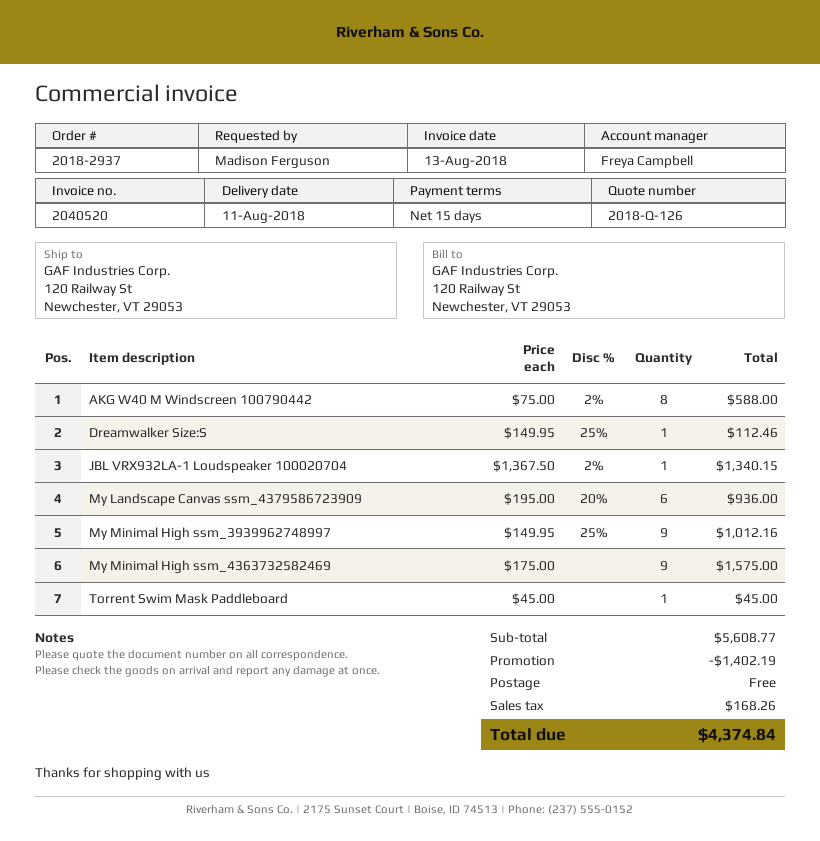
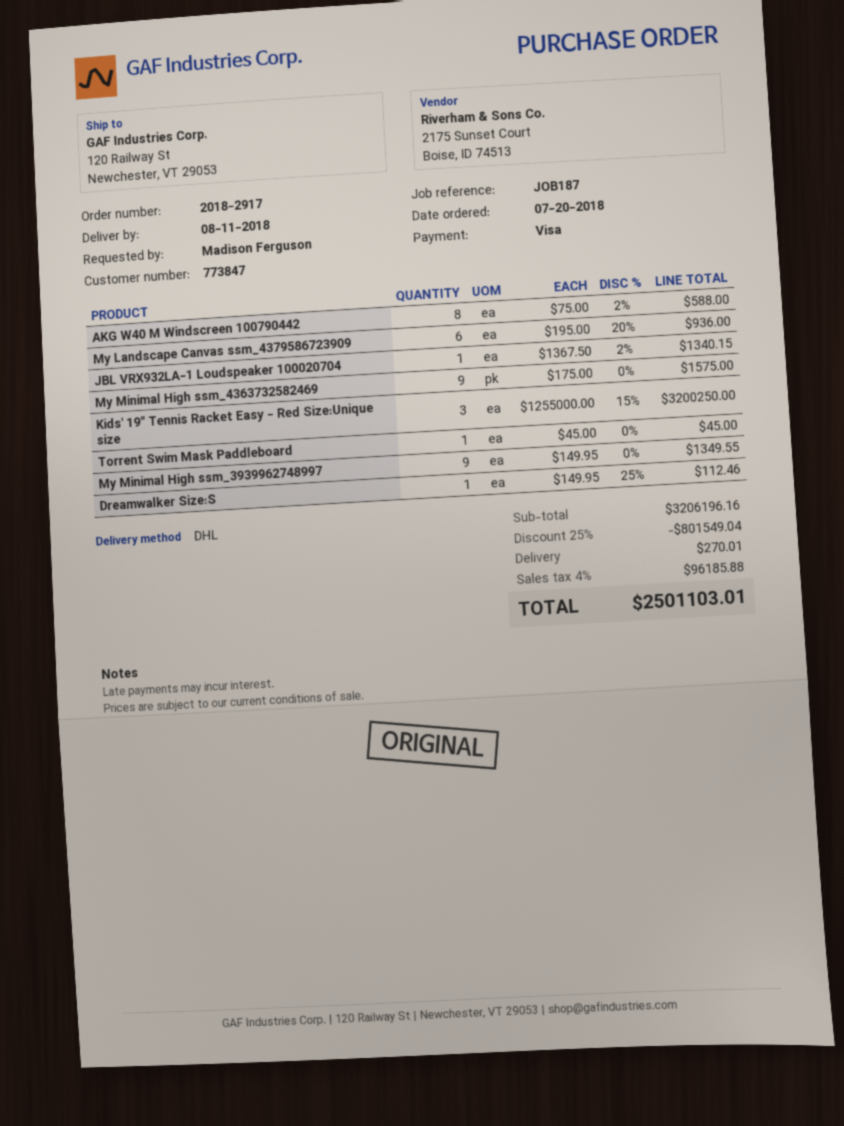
order number: 2018-2937 -> 2018-2917
My Minimal High ssm_3939962748997: 9 x 149.95 - 25% = 1012.16 -> 9 x 149.95 = 1349.55
Kids' 19" Tennis Racket Easy - Red Size:Unique size: none -> 3 x 1255000.00 - 15% = 3200250.00
subtotal: 5608.77 -> 3206196.16
discount: 1402.19 -> 801549.04
shipping: 0.00 -> 270.01
tax: 168.26 -> 96185.88
total: 4374.84 -> 2501103.01

